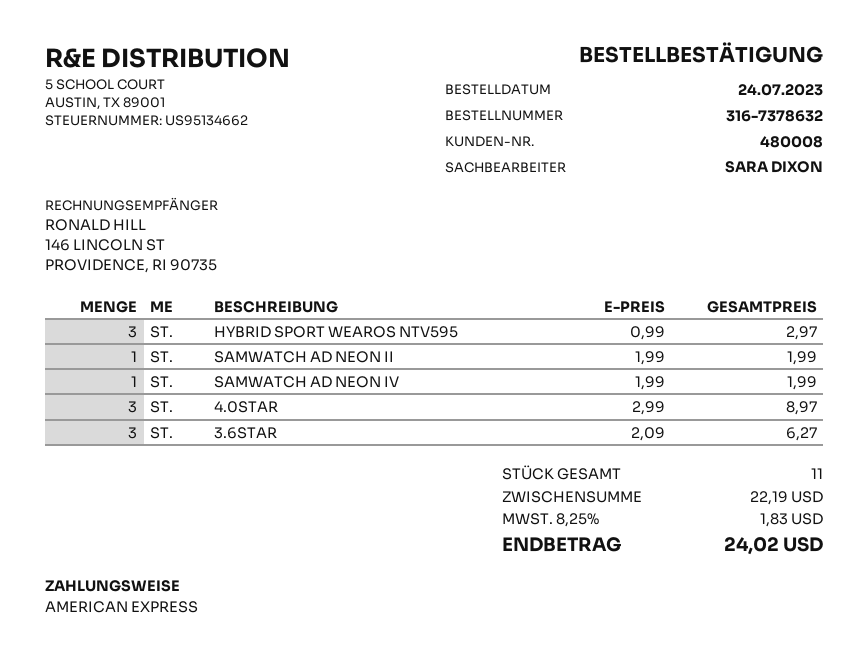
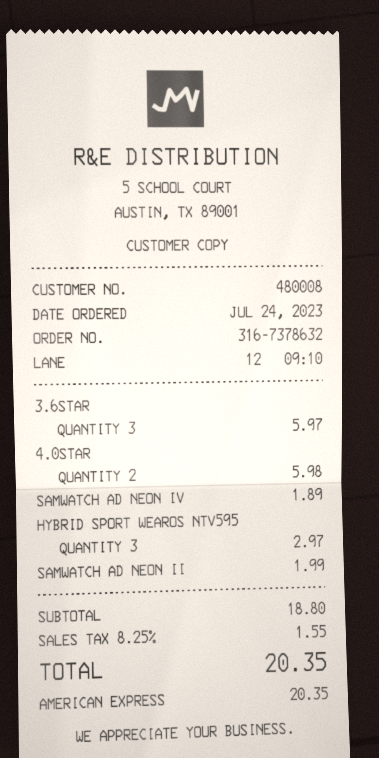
SAMWATCH AD NEON IV: 1 for 1.99 -> 1 for 1.89
4.0STAR: 3 for 8.97 -> 2 for 5.98
3.6STAR: 3 for 6.27 -> 3 for 5.97
subtotal: 22.19 -> 18.80
tax: 8.25% = 1.83 -> 8.25% = 1.55
total: 24.02 -> 20.35

